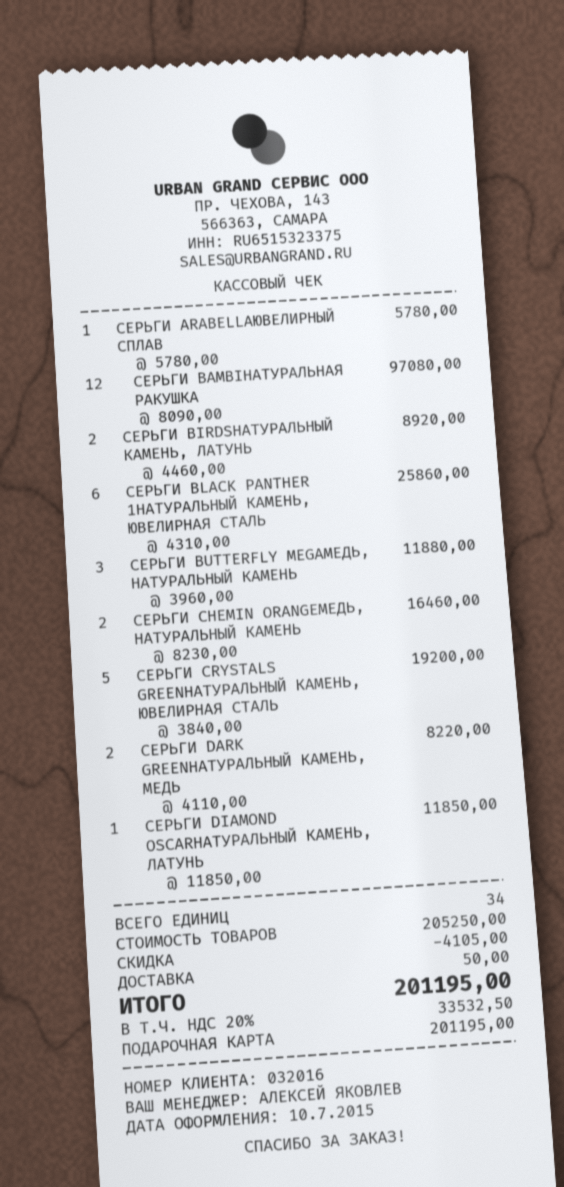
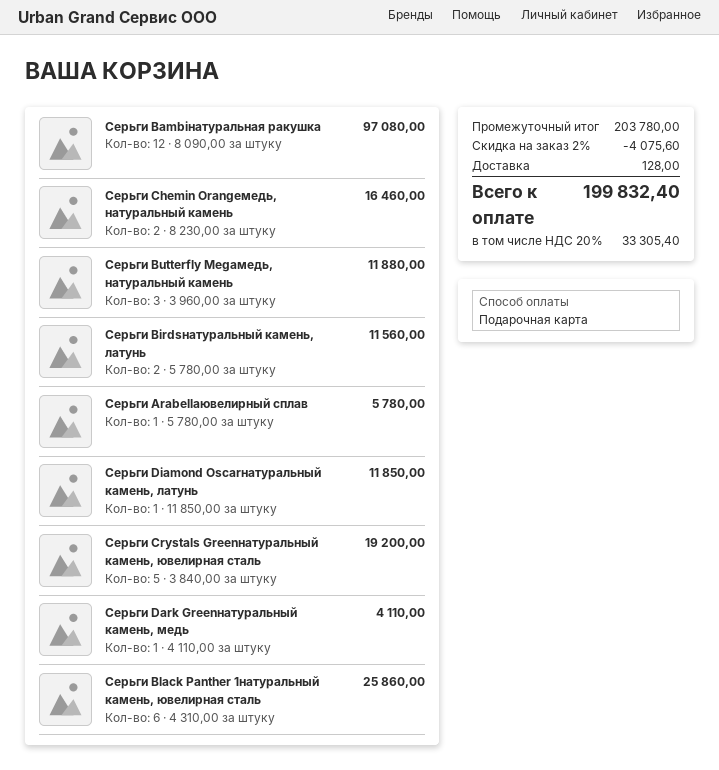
СЕРЬГИ BIRDSНАТУРАЛЬНЫЙ КАМЕНЬ, ЛАТУНЬ: 2 x 4460.00 = 8920.00 -> 2 x 5780.00 = 11560.00
СЕРЬГИ DARK GREENНАТУРАЛЬНЫЙ КАМЕНЬ, МЕДЬ: 2 x 4110.00 = 8220.00 -> 1 x 4110.00 = 4110.00
subtotal: 205250.00 -> 203780.00
discount: 4105.00 -> 4075.60
shipping: 50.00 -> 128.00
tax: 20% = 33532.50 -> 20% = 33305.40
total: 201195.00 -> 199832.40

